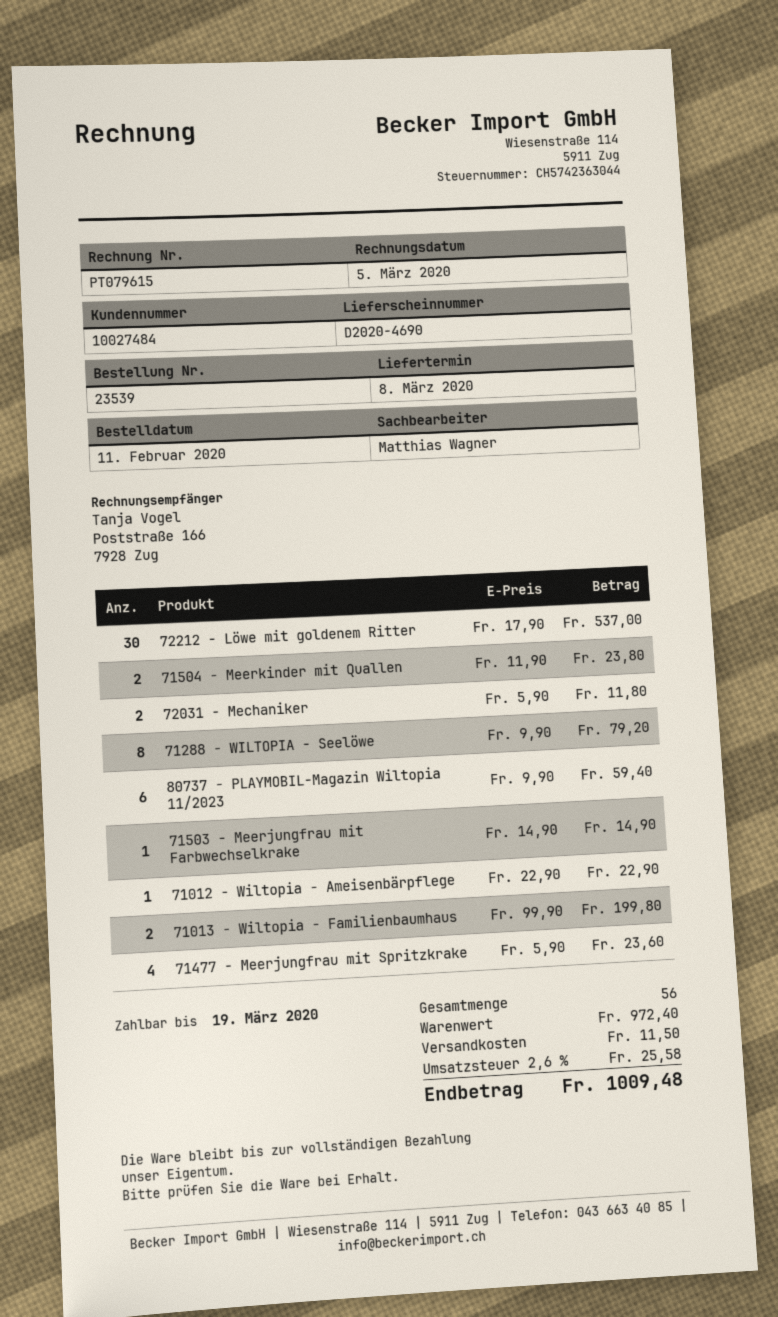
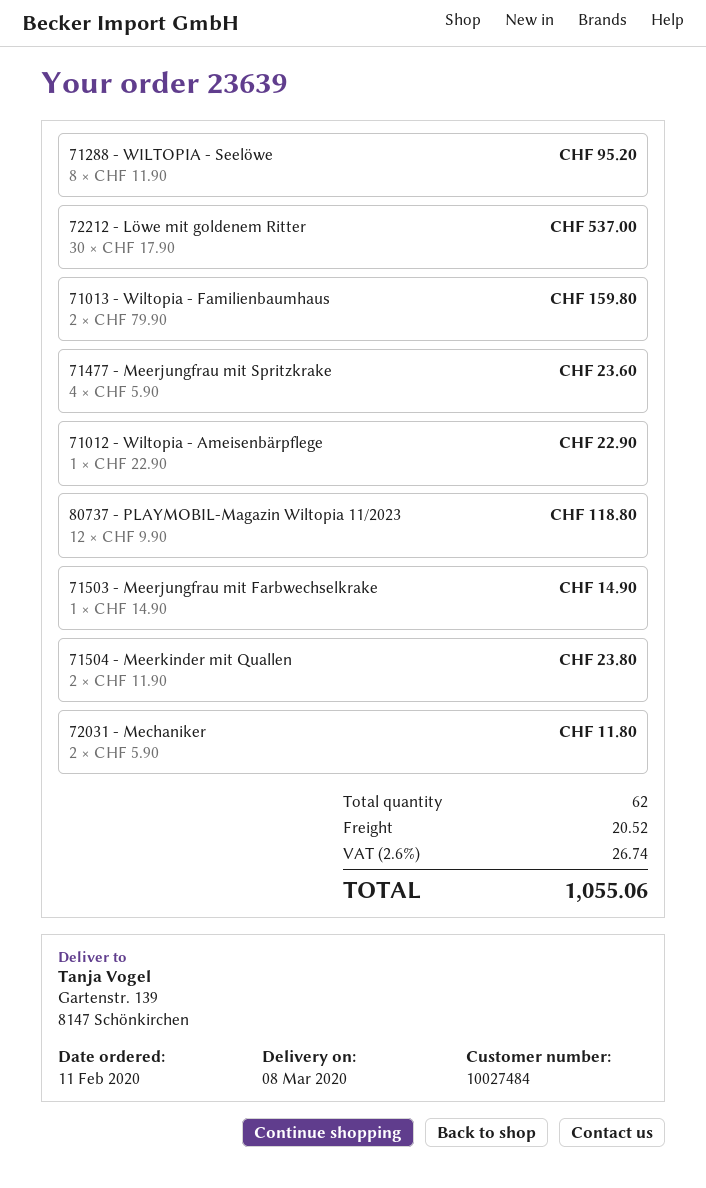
order number: 23539 -> 23639
71288 - WILTOPIA - Seelöwe: 8 x 9.90 = 79.20 -> 8 x 11.90 = 95.20
80737 - PLAYMOBIL-Magazin Wiltopia 11/2023: 6 x 9.90 = 59.40 -> 12 x 9.90 = 118.80
71013 - Wiltopia - Familienbaumhaus: 2 x 99.90 = 199.80 -> 2 x 79.90 = 159.80
total quantity: 56 -> 62
shipping: 11.50 -> 20.52
tax: 2.6% = 25.58 -> 2.6% = 26.74
total: 1009.48 -> 1055.06

